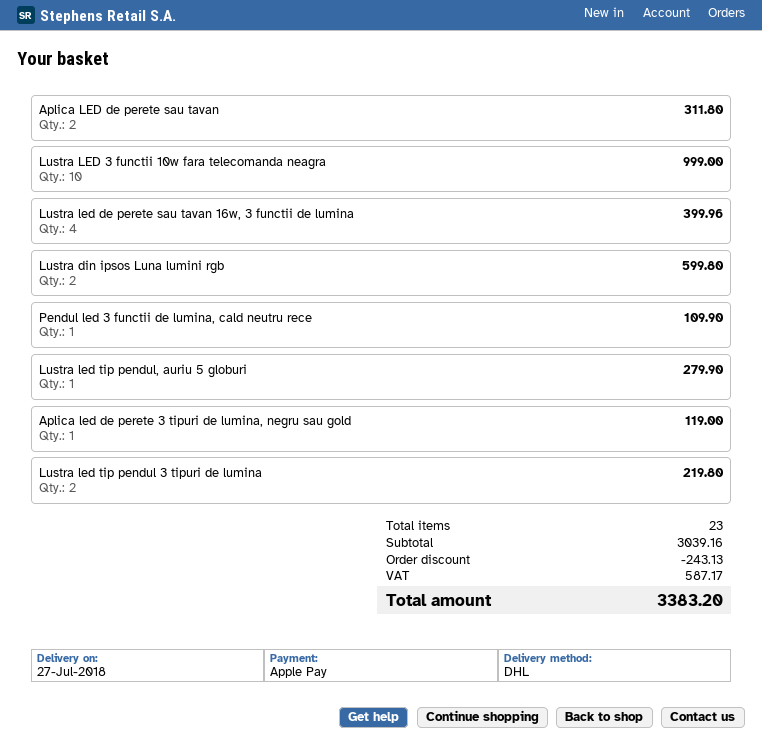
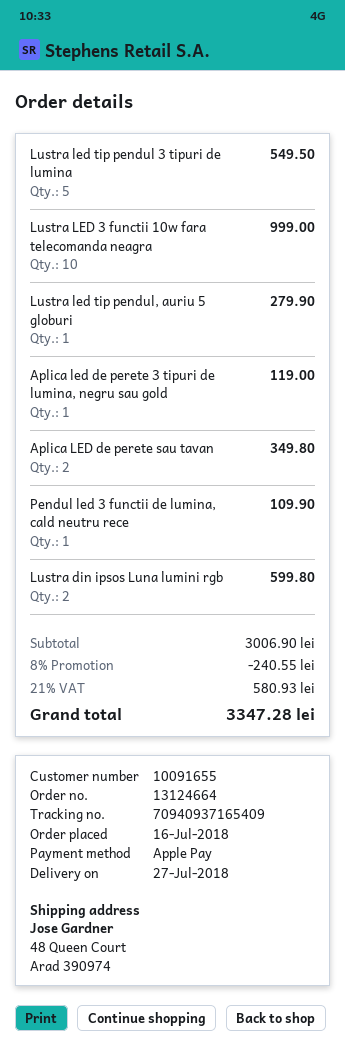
Aplica LED de perete sau tavan: 2 for 311.80 -> 2 for 349.80
Lustra led de perete sau tavan 16w, 3 functii de lumina: 4 for 399.96 -> none
Lustra led tip pendul 3 tipuri de lumina: 2 for 219.80 -> 5 for 549.50
subtotal: 3039.16 -> 3006.90
discount: 243.13 -> 240.55
tax: 587.17 -> 580.93
total: 3383.20 -> 3347.28

